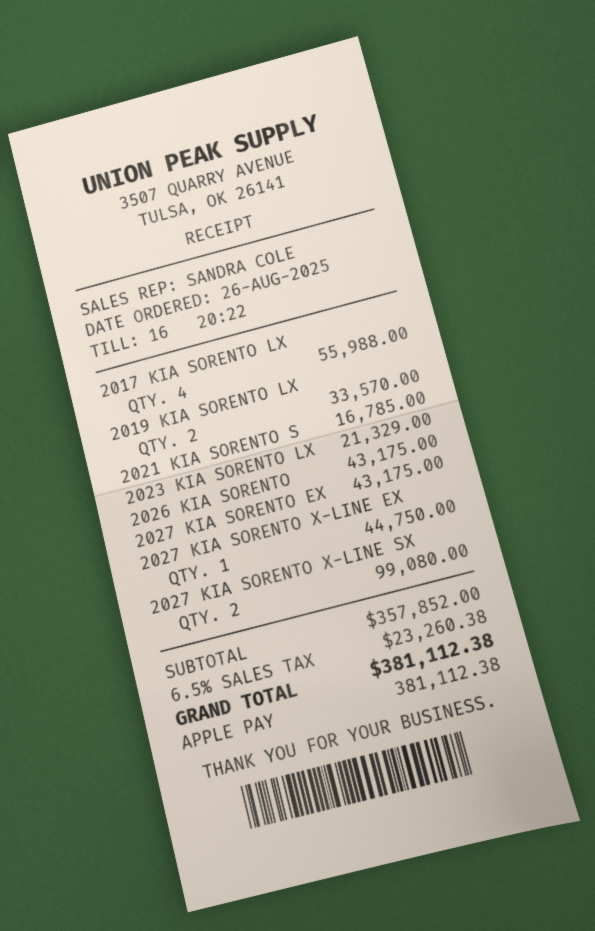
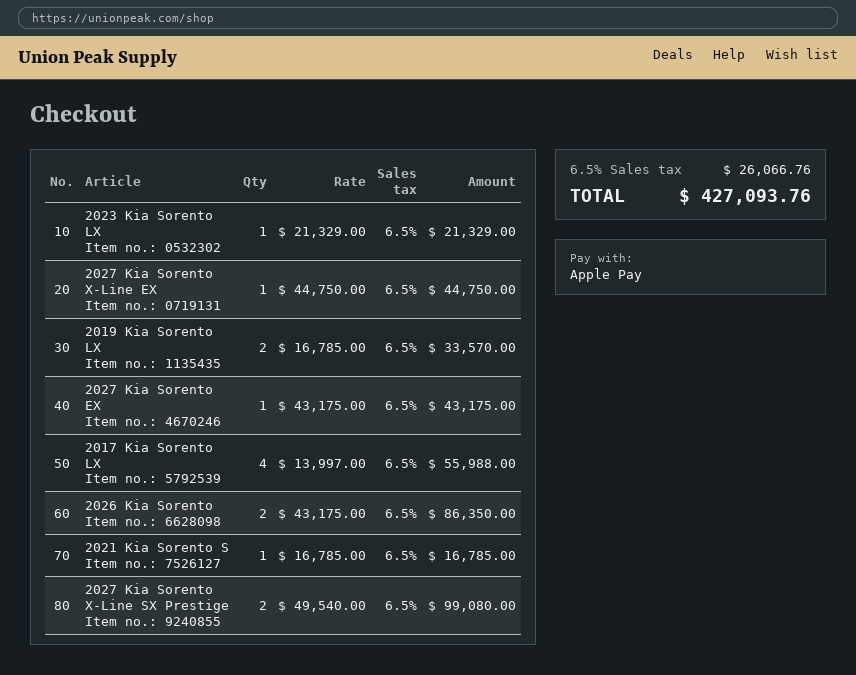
2026 KIA SORENTO: 1 for 43175.00 -> 2 for 86350.00
tax: 6.5% = 23260.38 -> 6.5% = 26066.76
total: 381112.38 -> 427093.76

